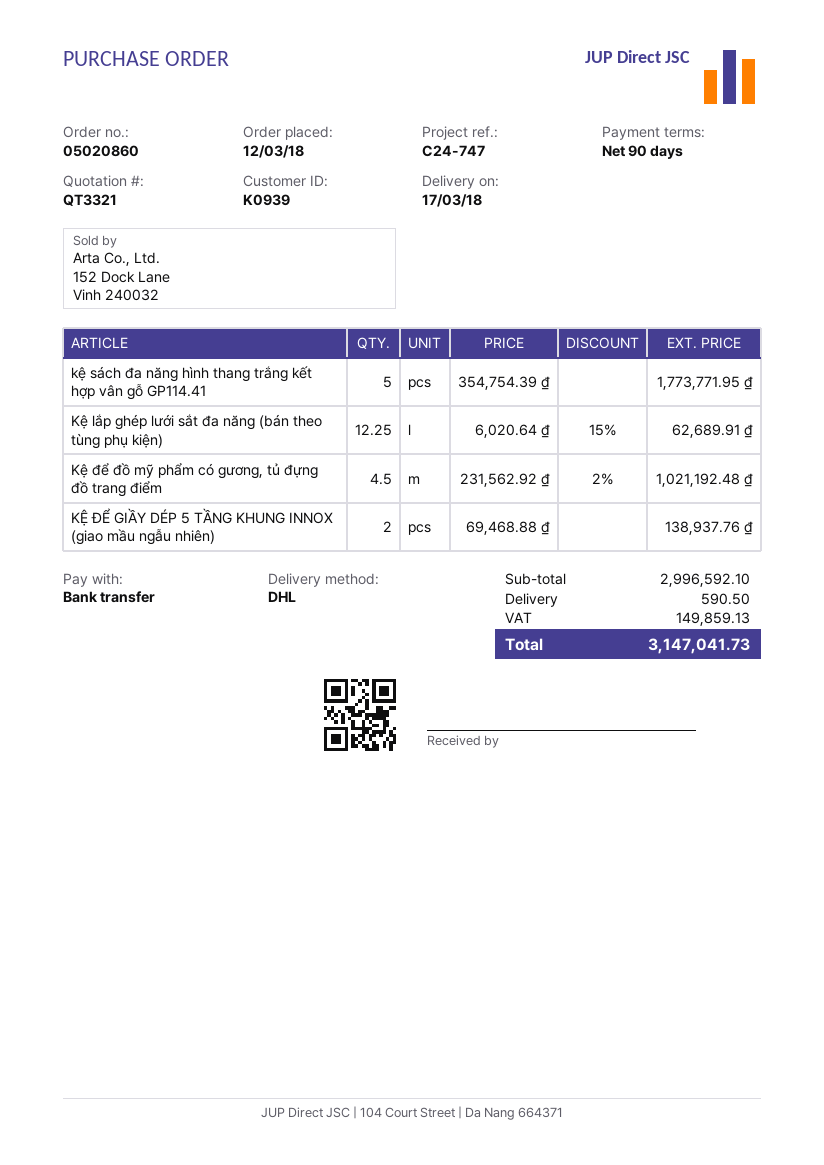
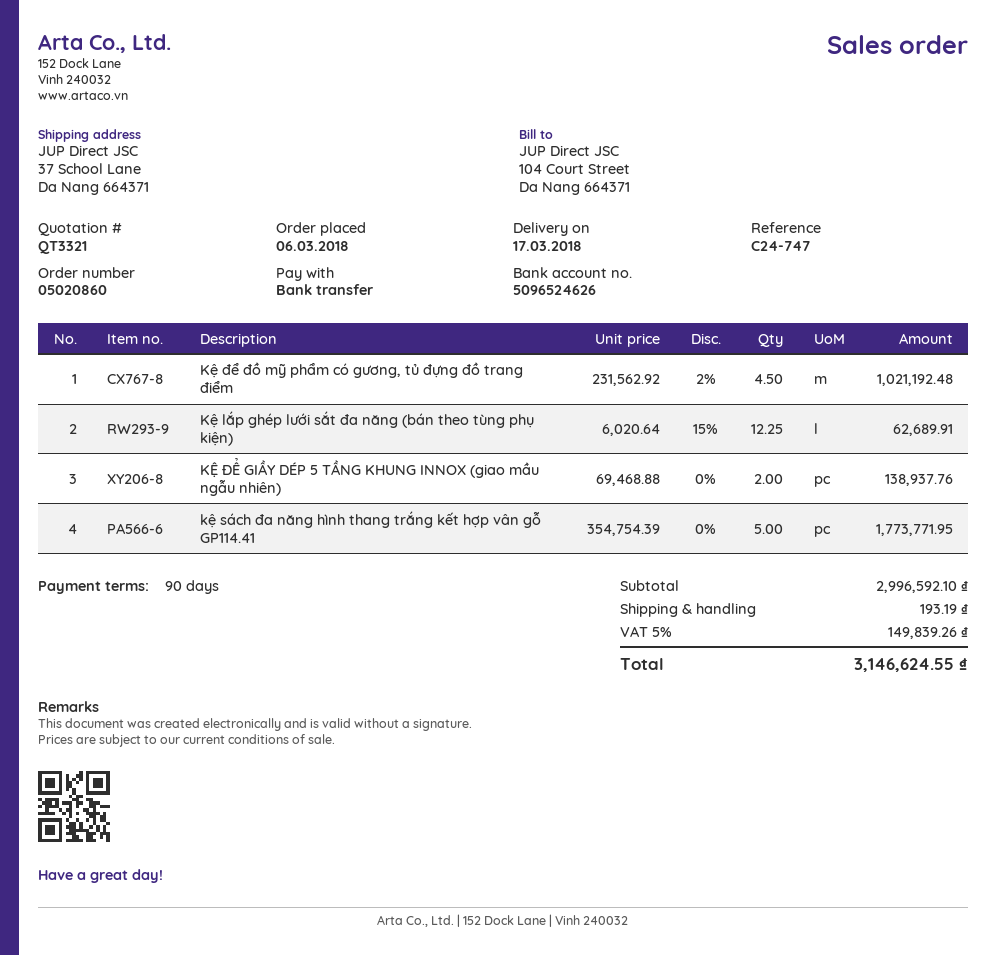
order date: 2018-03-12 -> 2018-03-06
shipping: 590.50 -> 193.19
tax: 149859.13 -> 149839.26
total: 3147041.73 -> 3146624.55

